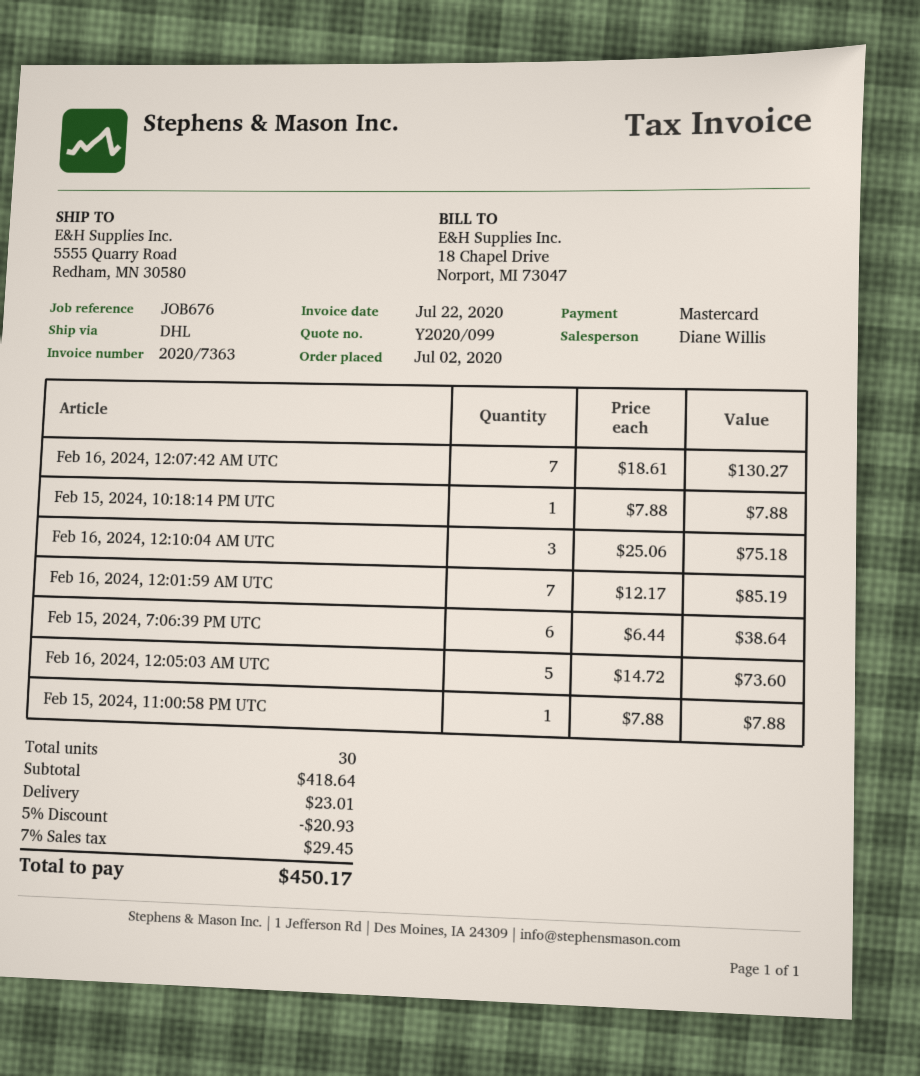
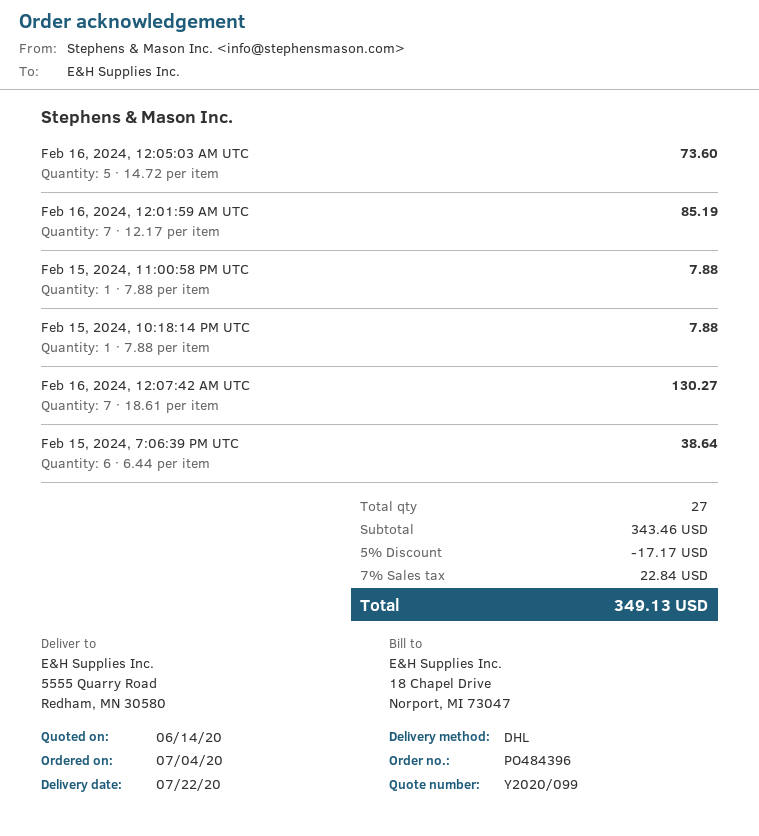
order date: 2020-07-02 -> 2020-07-04
Feb 16, 2024, 12:10:04 AM UTC: 3 x 25.06 = 75.18 -> none
total quantity: 30 -> 27
subtotal: 418.64 -> 343.46
discount: 5% = 20.93 -> 5% = 17.17
shipping: 23.01 -> none
tax: 7% = 29.45 -> 7% = 22.84
total: 450.17 -> 349.13

